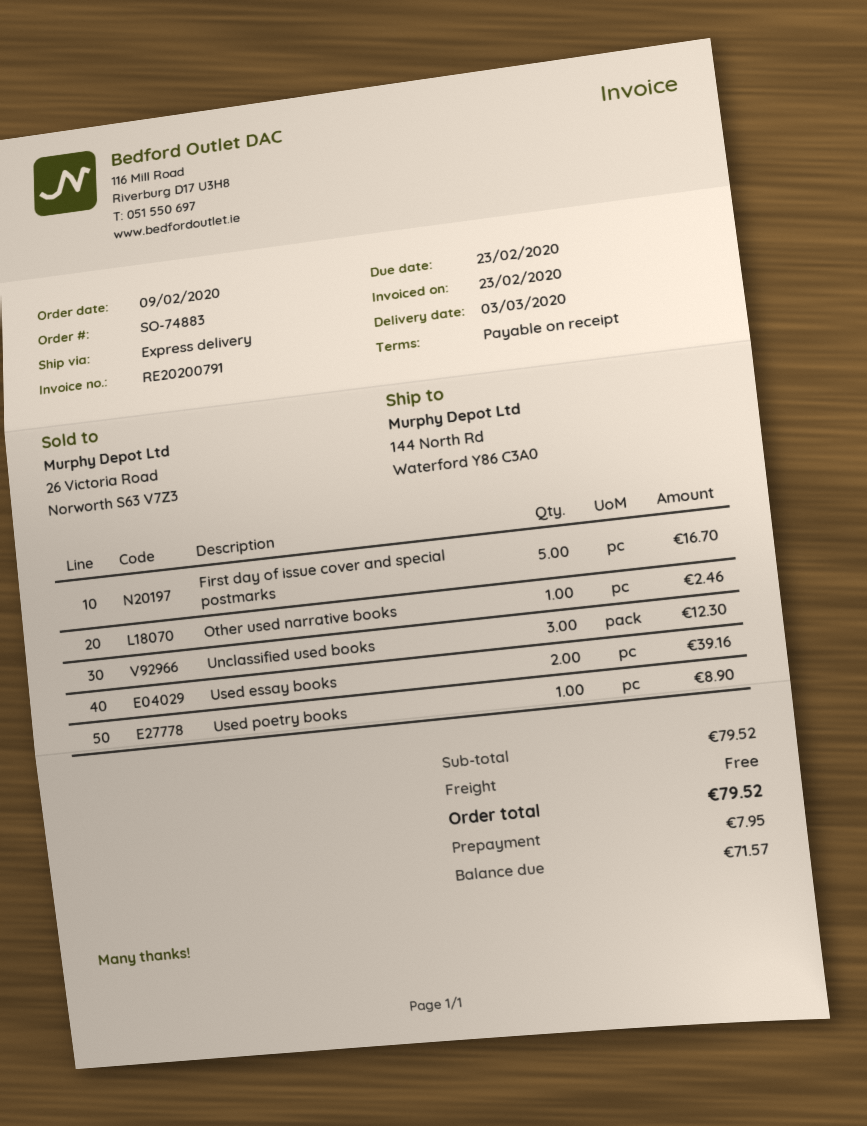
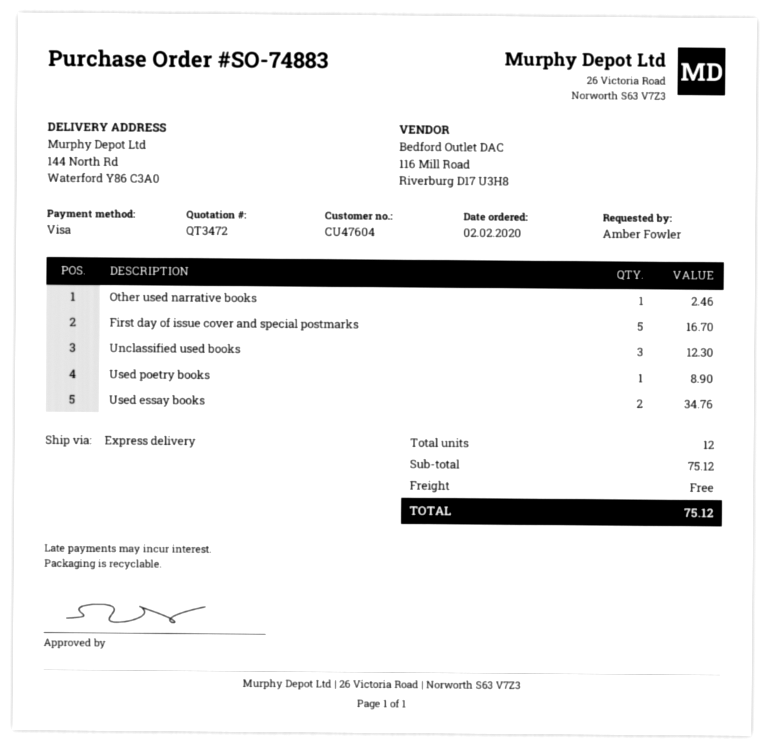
order date: 2020-02-09 -> 2020-02-02
Used essay books: 2 for 39.16 -> 2 for 34.76
subtotal: 79.52 -> 75.12
total: 79.52 -> 75.12

